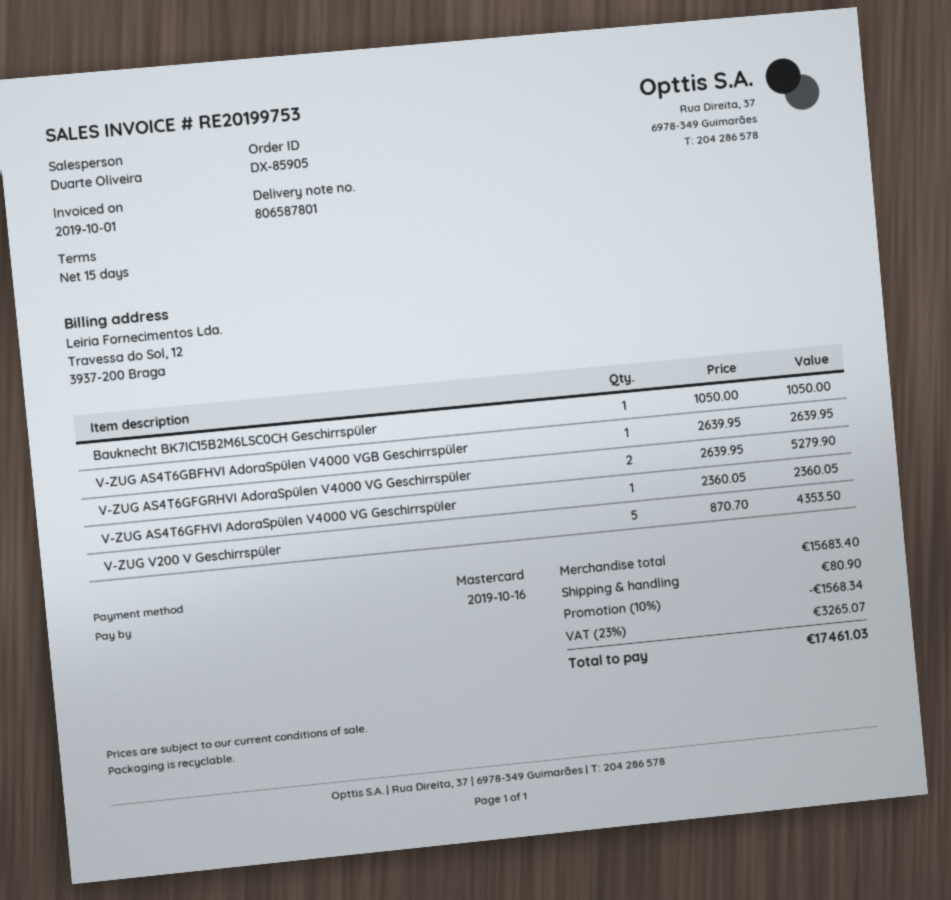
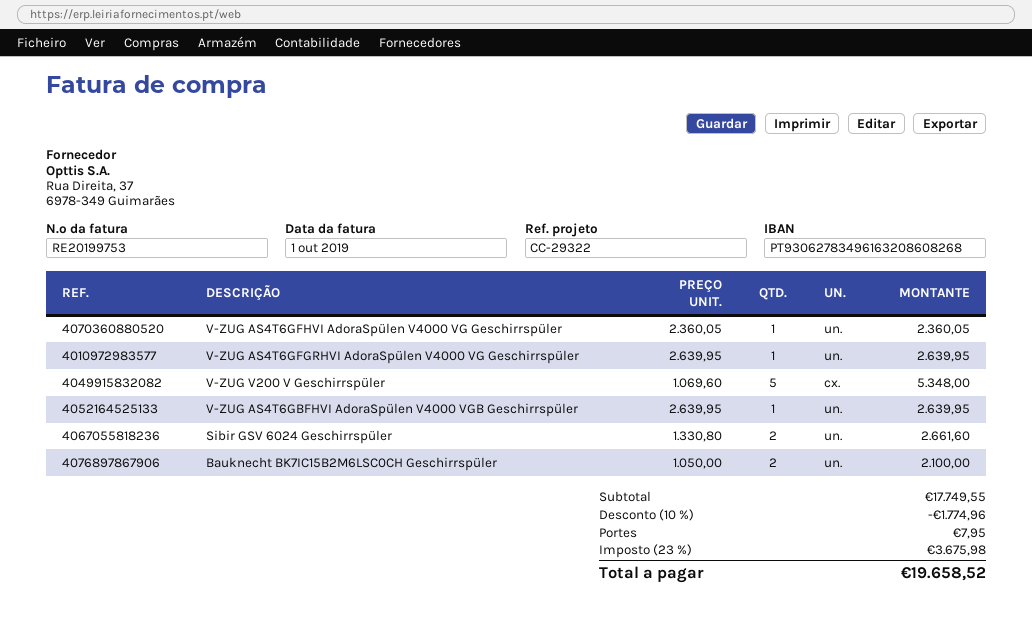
Bauknecht BK7IC15B2M6LSC0CH Geschirrspüler: 1 x 1050.00 = 1050.00 -> 2 x 1050.00 = 2100.00
V-ZUG AS4T6GFGRHVI AdoraSpülen V4000 VG Geschirrspüler: 2 x 2639.95 = 5279.90 -> 1 x 2639.95 = 2639.95
V-ZUG V200 V Geschirrspüler: 5 x 870.70 = 4353.50 -> 5 x 1069.60 = 5348.00
Sibir GSV 6024 Geschirrspüler: none -> 2 x 1330.80 = 2661.60
subtotal: 15683.40 -> 17749.55
discount: 10% = 1568.34 -> 10% = 1774.96
shipping: 80.90 -> 7.95
tax: 23% = 3265.07 -> 23% = 3675.98
total: 17461.03 -> 19658.52

